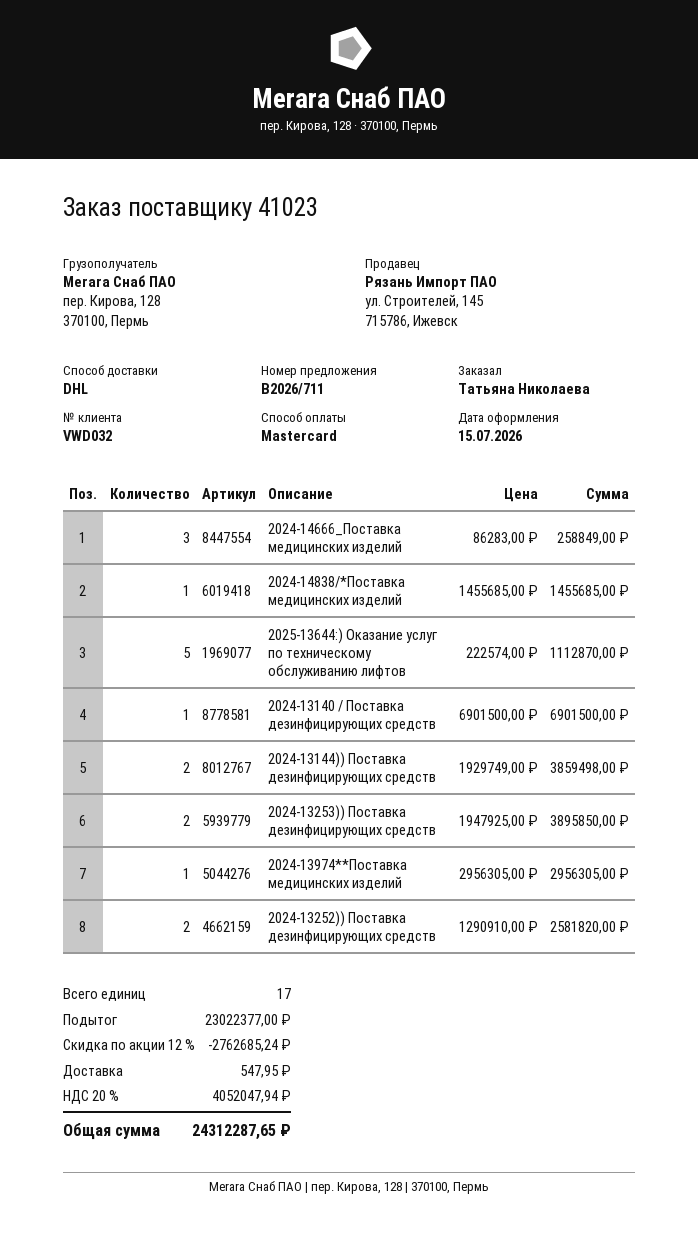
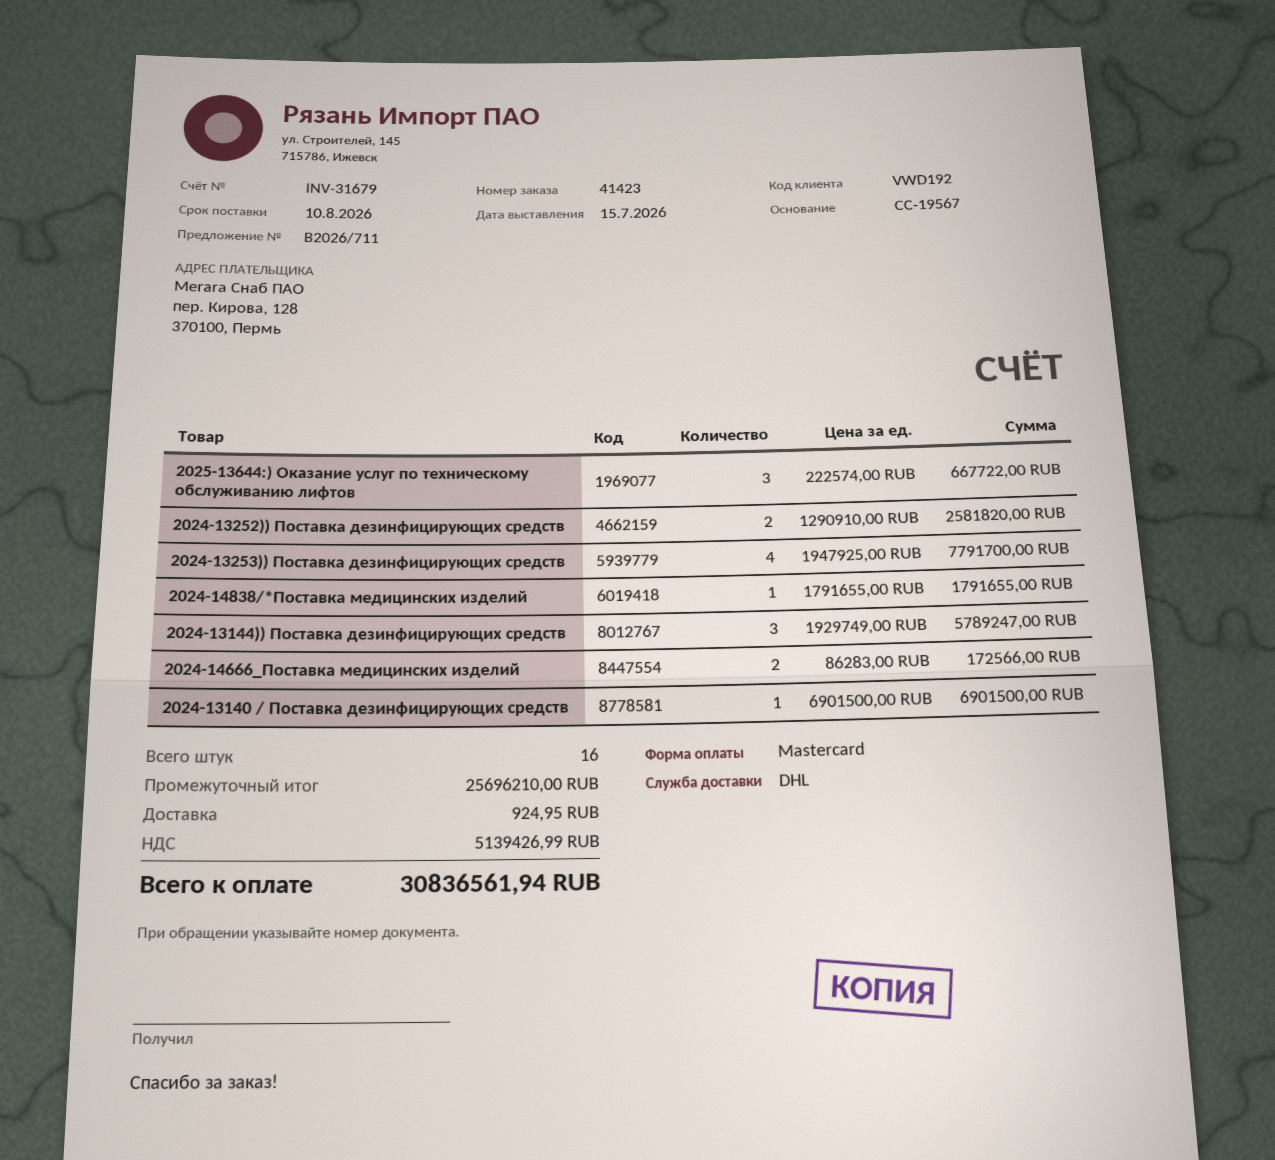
order number: 41023 -> 41423
customer number: VWD032 -> VWD192
2024-14666_Поставка медицинских изделий: 3 x 86283.00 = 258849.00 -> 2 x 86283.00 = 172566.00
2024-14838/*Поставка медицинских изделий: 1 x 1455685.00 = 1455685.00 -> 1 x 1791655.00 = 1791655.00
2025-13644:) Оказание услуг по техническому обслуживанию лифтов: 5 x 222574.00 = 1112870.00 -> 3 x 222574.00 = 667722.00
2024-13144)) Поставка дезинфицирующих средств: 2 x 1929749.00 = 3859498.00 -> 3 x 1929749.00 = 5789247.00
2024-13253)) Поставка дезинфицирующих средств: 2 x 1947925.00 = 3895850.00 -> 4 x 1947925.00 = 7791700.00
2024-13974**Поставка медицинских изделий: 1 x 2956305.00 = 2956305.00 -> none
total quantity: 17 -> 16
subtotal: 23022377.00 -> 25696210.00
discount: 12% = 2762685.24 -> none
shipping: 547.95 -> 924.95
tax: 4052047.94 -> 5139426.99
total: 24312287.65 -> 30836561.94

